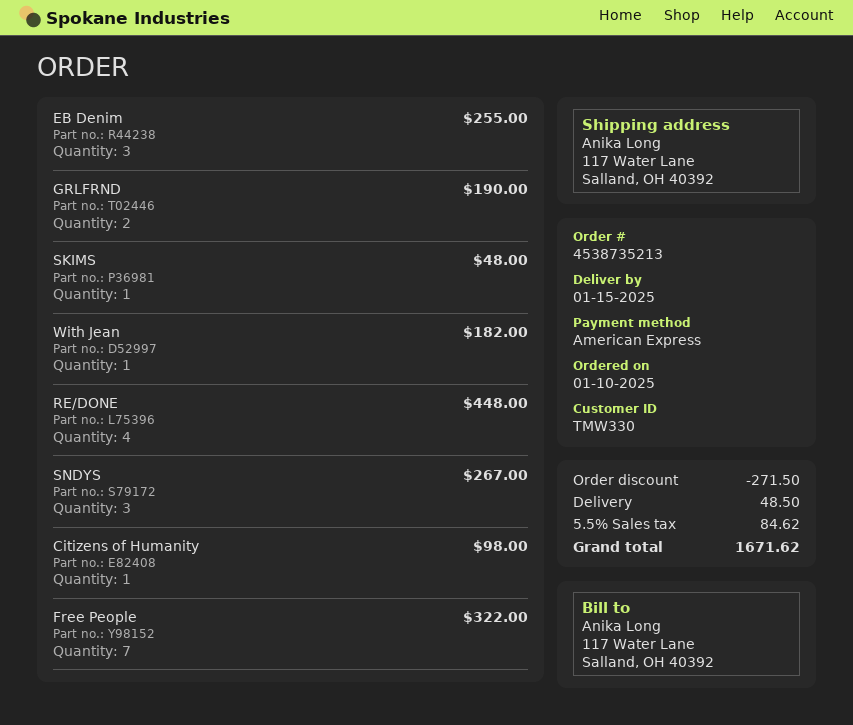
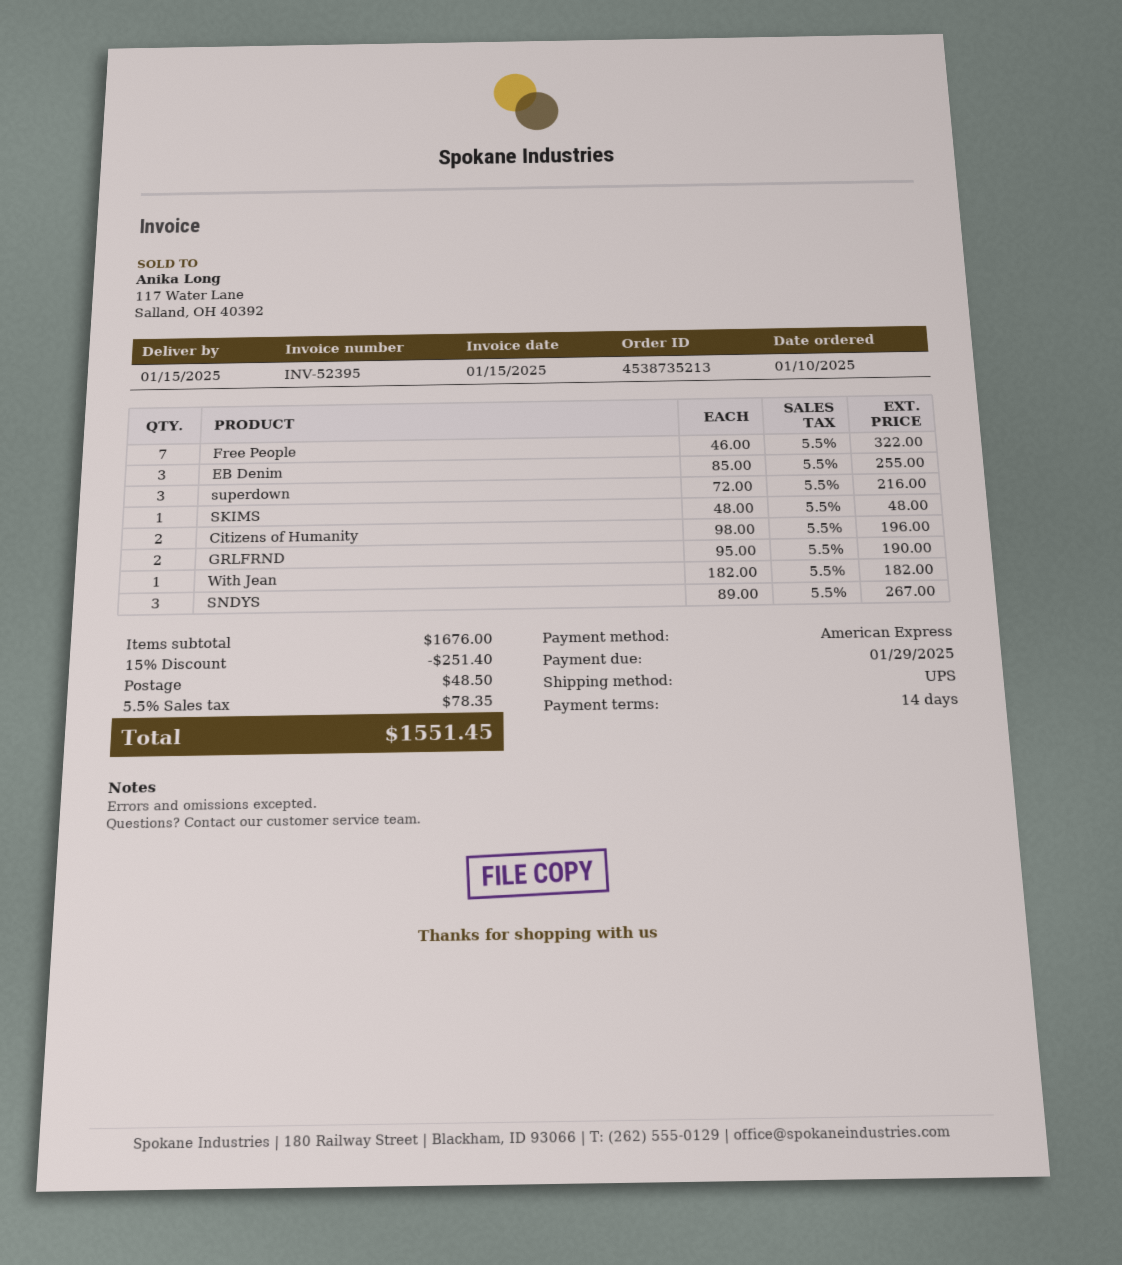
RE/DONE: 4 for 448.00 -> none
Citizens of Humanity: 1 for 98.00 -> 2 for 196.00
superdown: none -> 3 for 216.00
discount: 271.50 -> 251.40
tax: 5.5% = 84.62 -> 5.5% = 78.35
total: 1671.62 -> 1551.45

